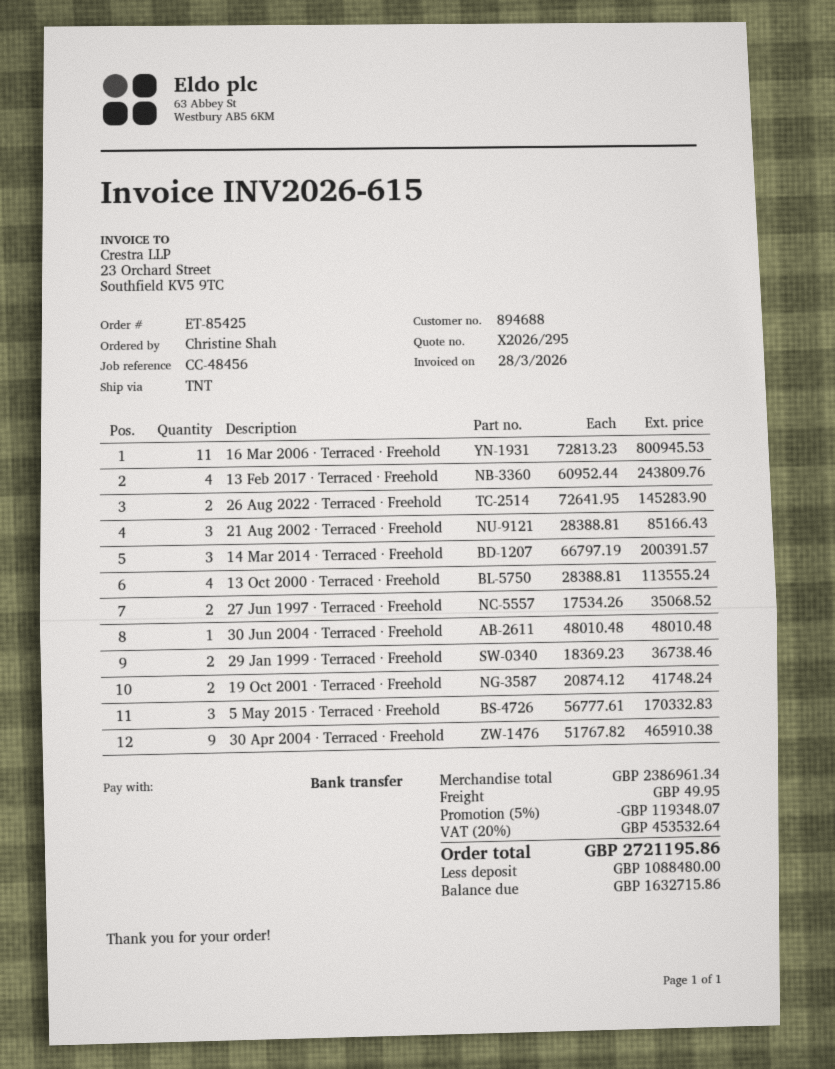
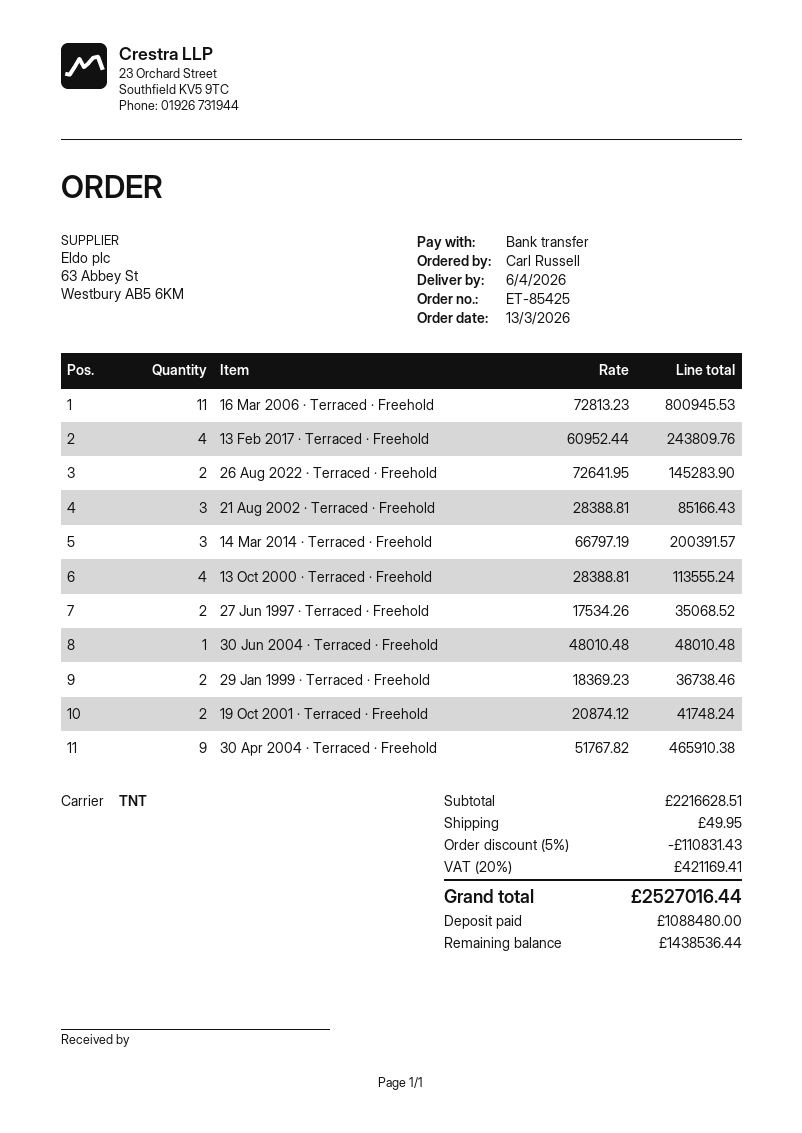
ordered by: Christine Shah -> Carl Russell
5 May 2015 · Terraced · Freehold: 3 x 56777.61 = 170332.83 -> none
subtotal: 2386961.34 -> 2216628.51
discount: 5% = 119348.07 -> 5% = 110831.43
tax: 20% = 453532.64 -> 20% = 421169.41
total: 2721195.86 -> 2527016.44
balance: 1632715.86 -> 1438536.44

